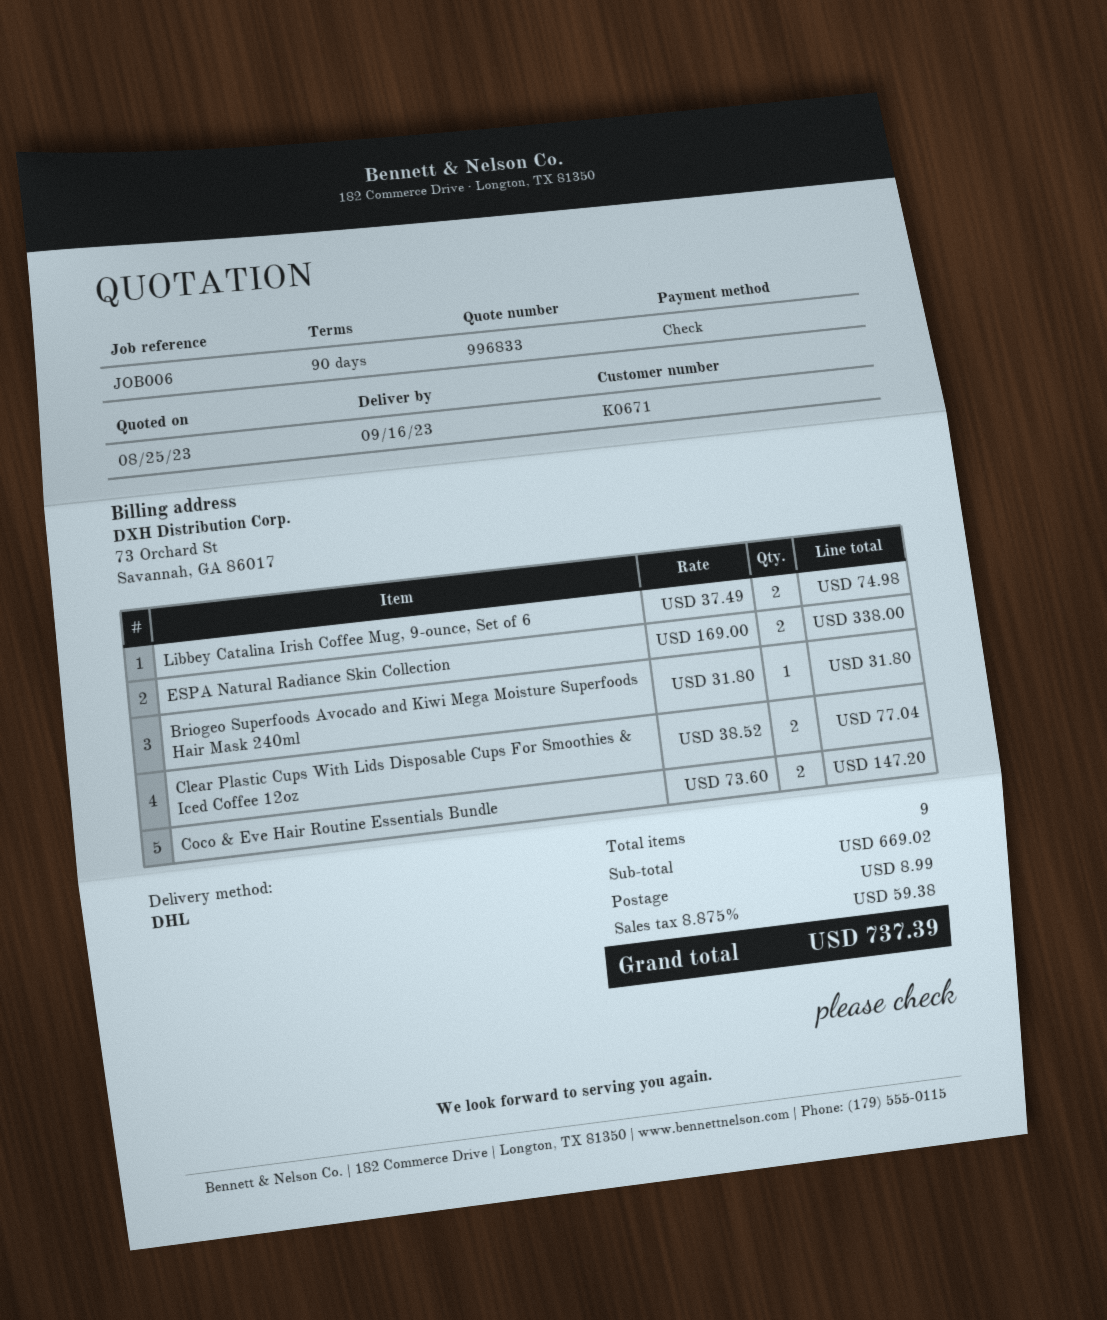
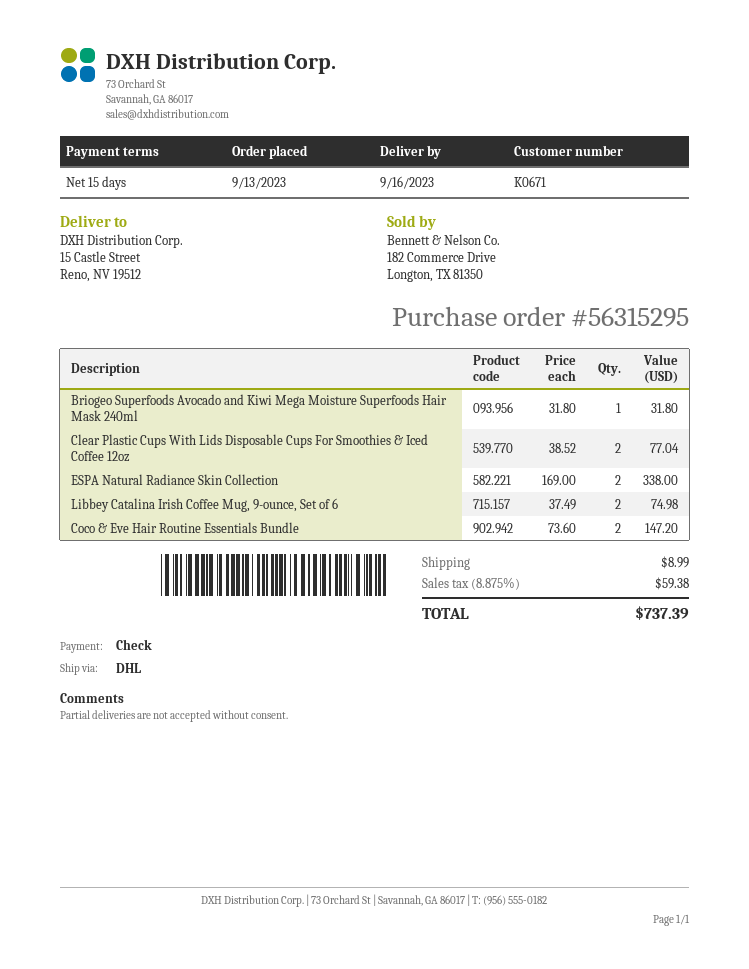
payment terms: 90 days -> 15 days

